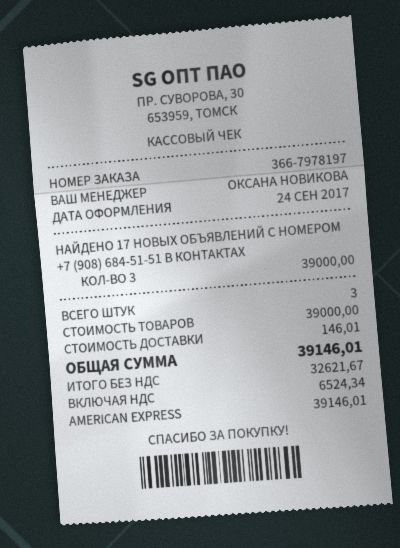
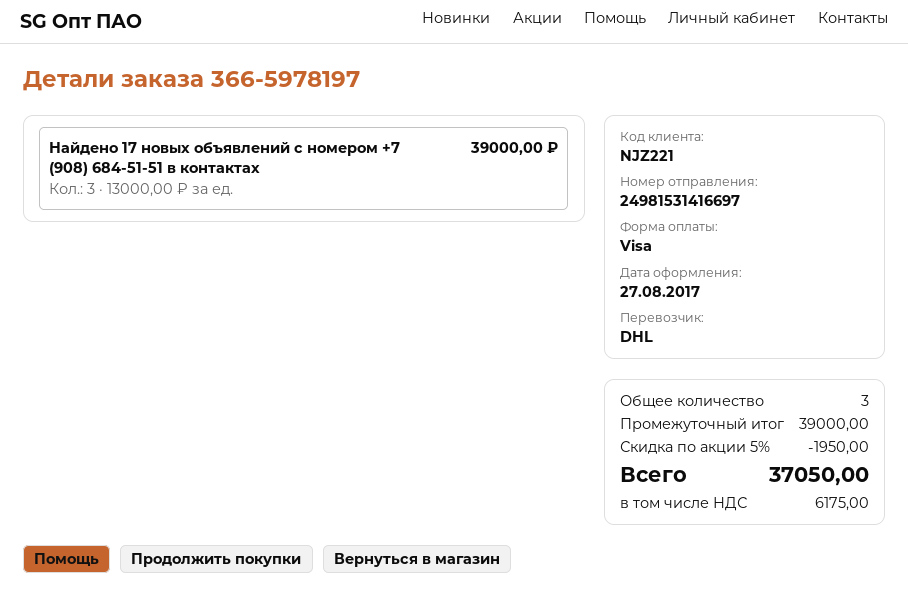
order number: 366-7978197 -> 366-5978197
order date: 2017-09-24 -> 2017-08-27
payment method: American Express -> Visa
discount: none -> 5% = 1950.00
shipping: 146.01 -> none
tax: 6524.34 -> 6175.00
total: 39146.01 -> 37050.00

